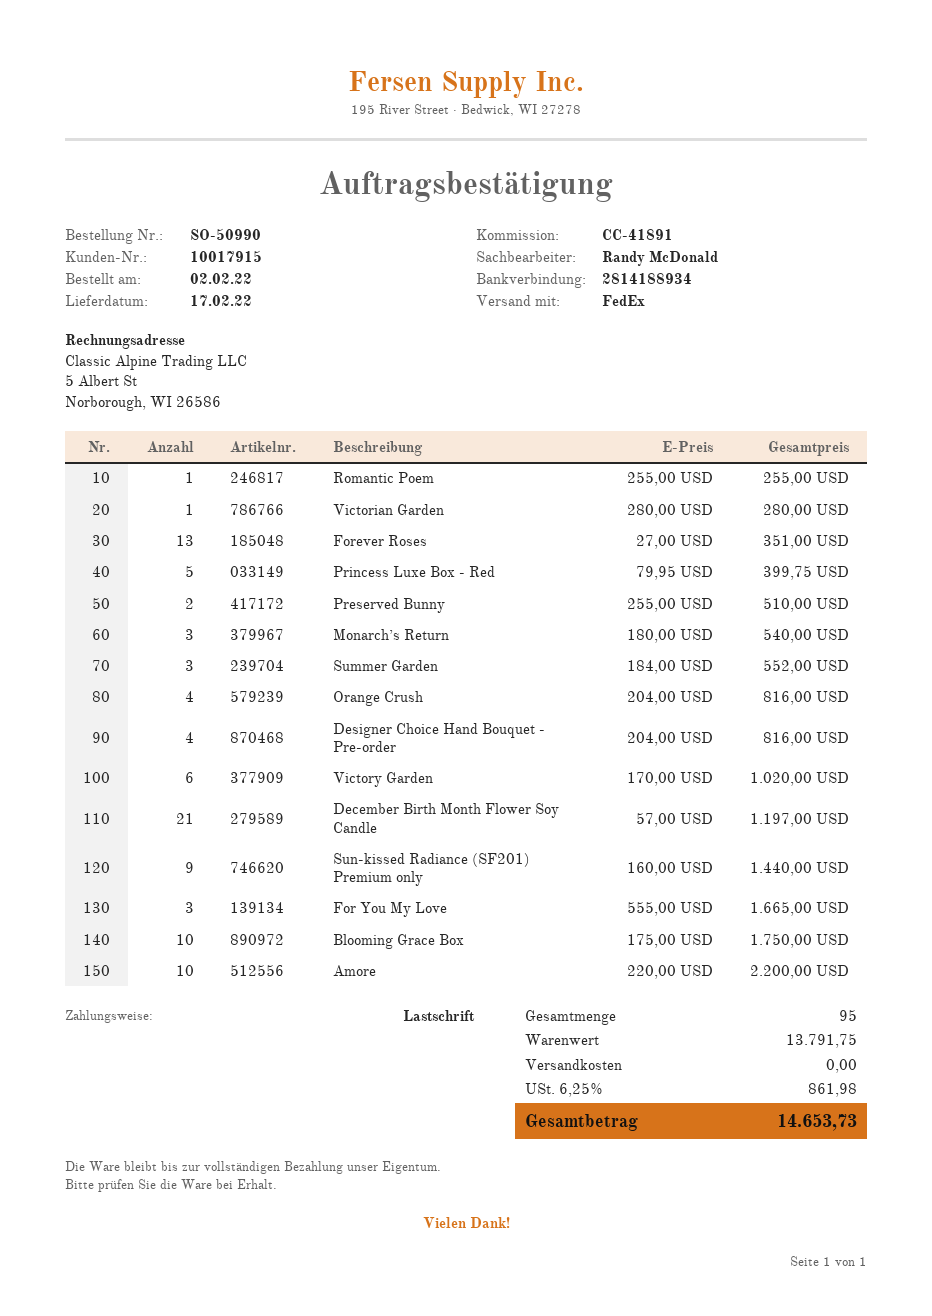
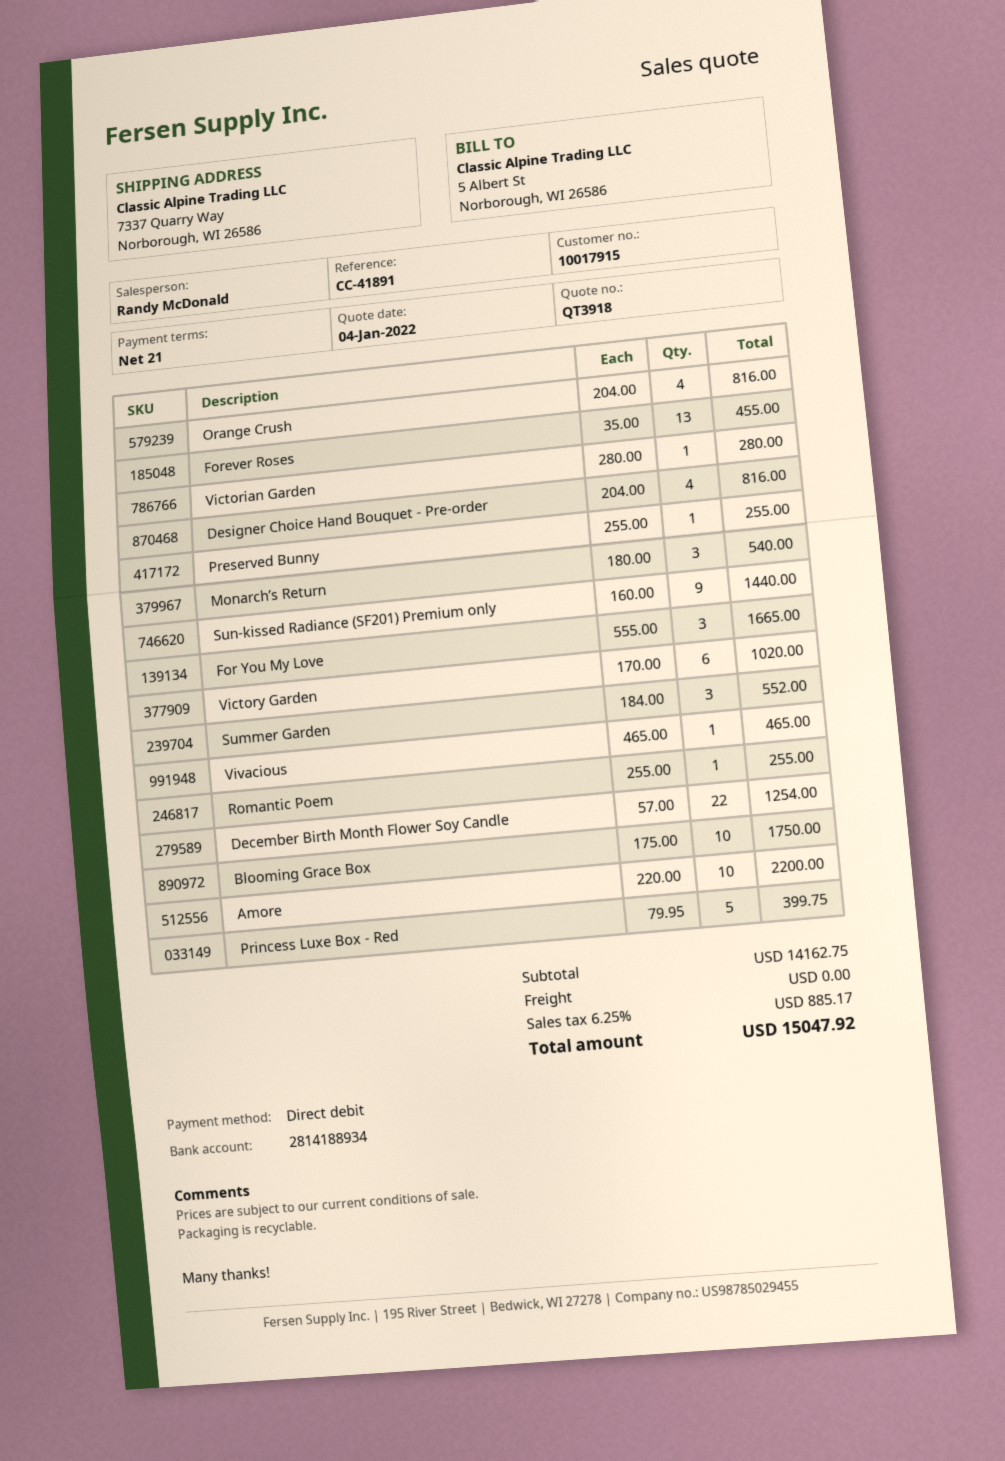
Forever Roses: 13 x 27.00 = 351.00 -> 13 x 35.00 = 455.00
Preserved Bunny: 2 x 255.00 = 510.00 -> 1 x 255.00 = 255.00
December Birth Month Flower Soy Candle: 21 x 57.00 = 1197.00 -> 22 x 57.00 = 1254.00
Vivacious: none -> 1 x 465.00 = 465.00
subtotal: 13791.75 -> 14162.75
tax: 6.25% = 861.98 -> 6.25% = 885.17
total: 14653.73 -> 15047.92

